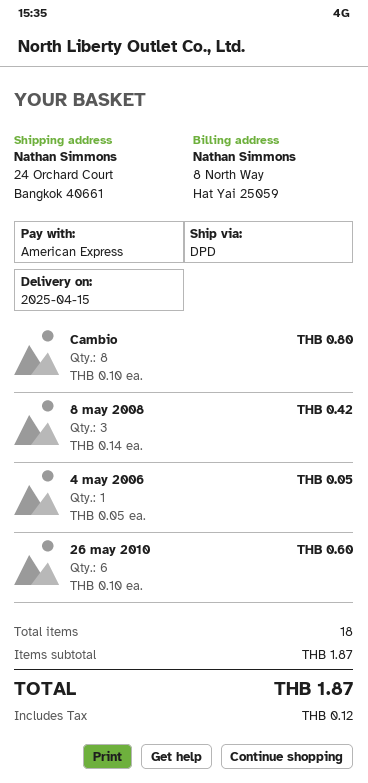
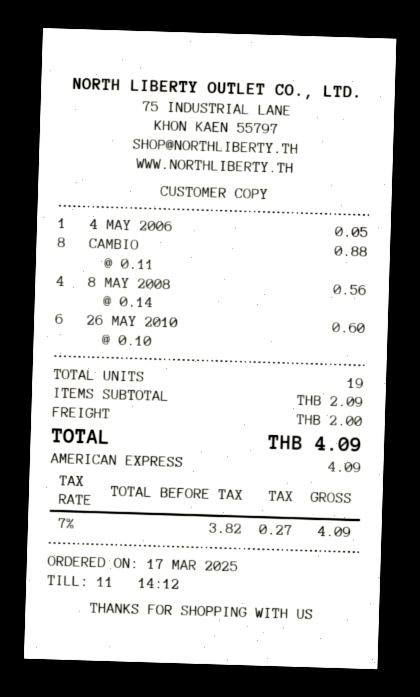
Cambio: 8 x 0.10 = 0.80 -> 8 x 0.11 = 0.88
8 may 2008: 3 x 0.14 = 0.42 -> 4 x 0.14 = 0.56
total quantity: 18 -> 19
subtotal: 1.87 -> 2.09
shipping: none -> 2.00
tax: 0.12 -> 0.27
total: 1.87 -> 4.09

